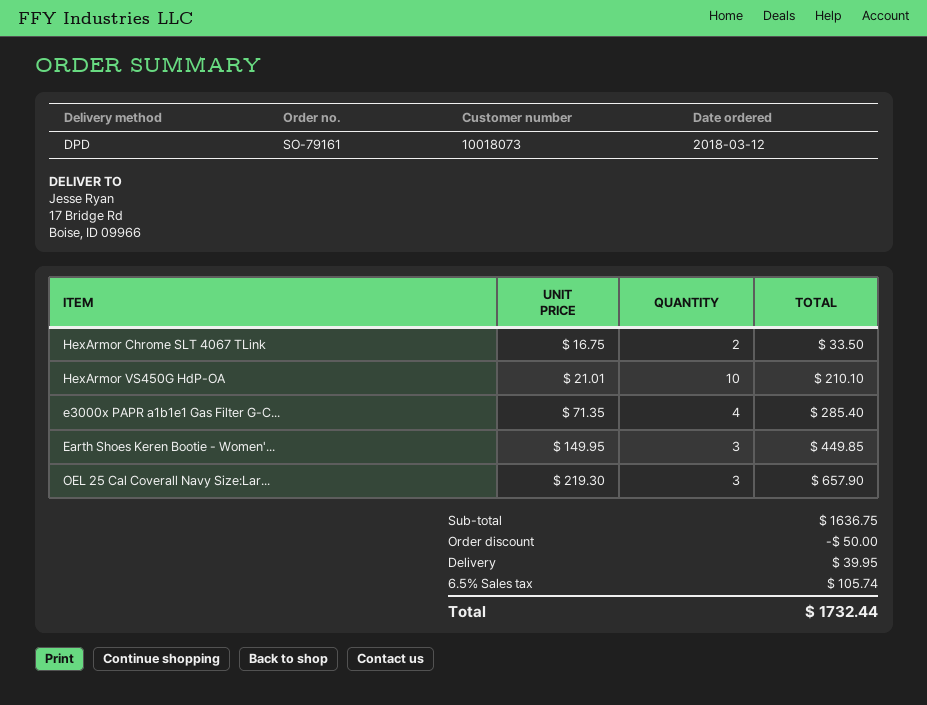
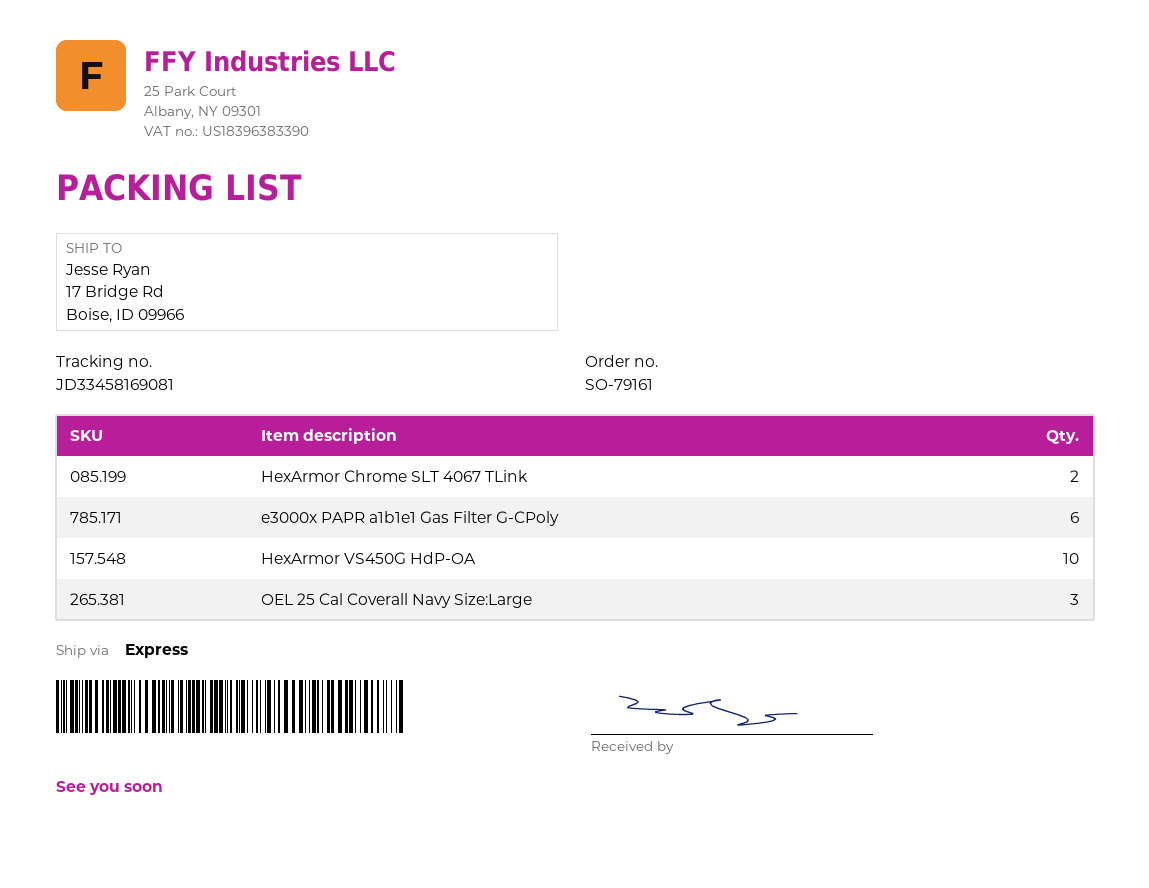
shipping method: DPD -> express
e3000x PAPR a1b1e1 Gas Filter G-C...: 4 -> 6
Earth Shoes Keren Bootie - Women'...: 3 -> none

